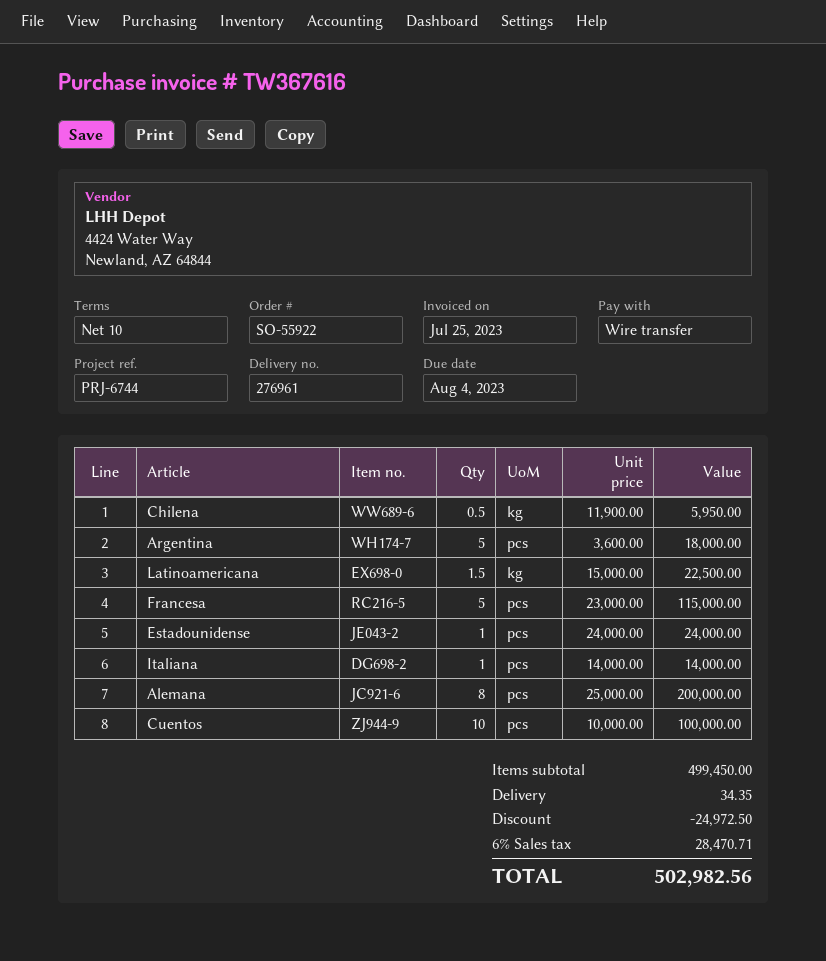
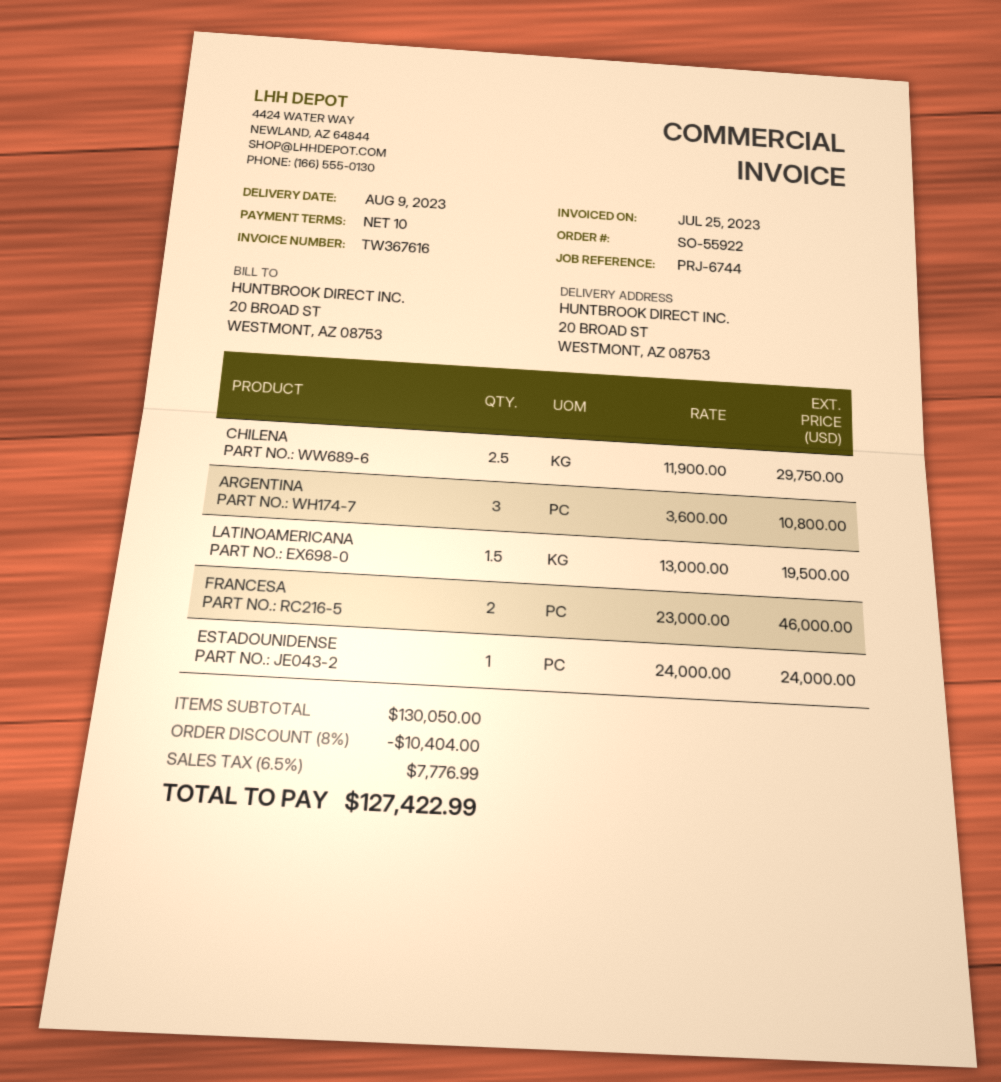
Chilena: 0.5 x 11900.00 = 5950.00 -> 2.5 x 11900.00 = 29750.00
Argentina: 5 x 3600.00 = 18000.00 -> 3 x 3600.00 = 10800.00
Latinoamericana: 1.5 x 15000.00 = 22500.00 -> 1.5 x 13000.00 = 19500.00
Francesa: 5 x 23000.00 = 115000.00 -> 2 x 23000.00 = 46000.00
Italiana: 1 x 14000.00 = 14000.00 -> none
Alemana: 8 x 25000.00 = 200000.00 -> none
Cuentos: 10 x 10000.00 = 100000.00 -> none
subtotal: 499450.00 -> 130050.00
discount: 24972.50 -> 10404.00
shipping: 34.35 -> none
tax: 6% = 28470.71 -> 6.5% = 7776.99
total: 502982.56 -> 127422.99

